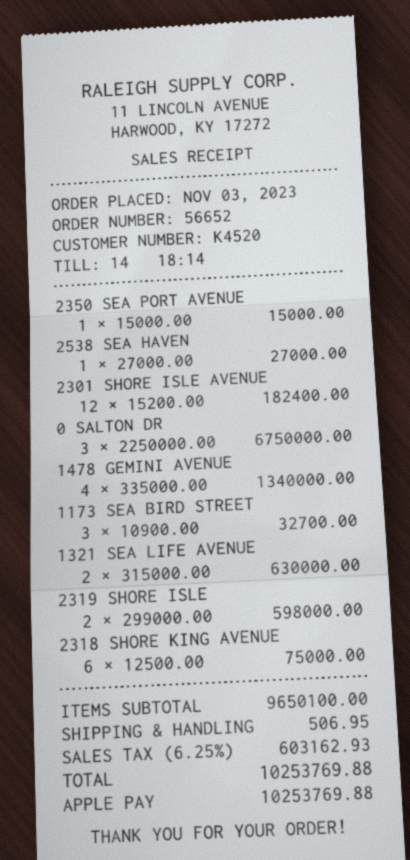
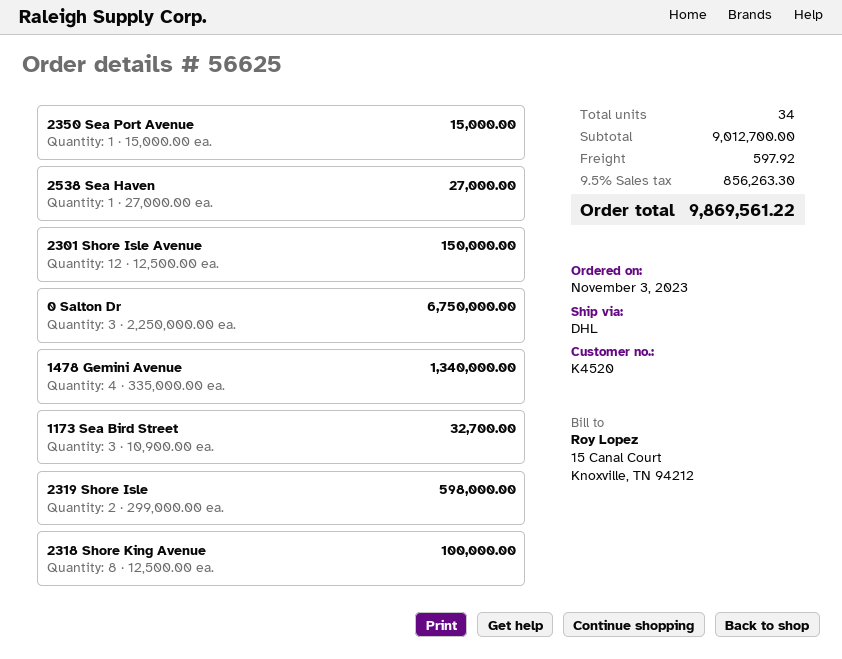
order number: 56652 -> 56625
2301 SHORE ISLE AVENUE: 12 x 15200.00 = 182400.00 -> 12 x 12500.00 = 150000.00
1321 SEA LIFE AVENUE: 2 x 315000.00 = 630000.00 -> none
2318 SHORE KING AVENUE: 6 x 12500.00 = 75000.00 -> 8 x 12500.00 = 100000.00
subtotal: 9650100.00 -> 9012700.00
shipping: 506.95 -> 597.92
tax: 6.25% = 603162.93 -> 9.5% = 856263.30
total: 10253769.88 -> 9869561.22

